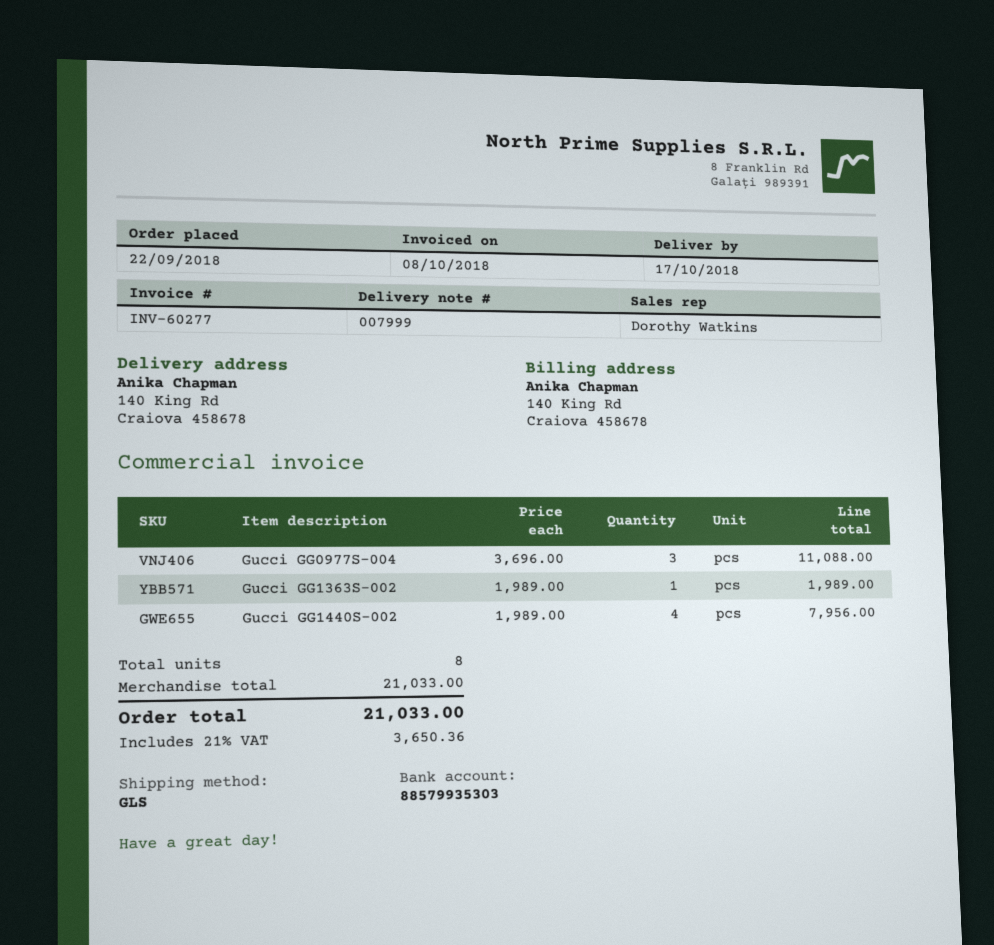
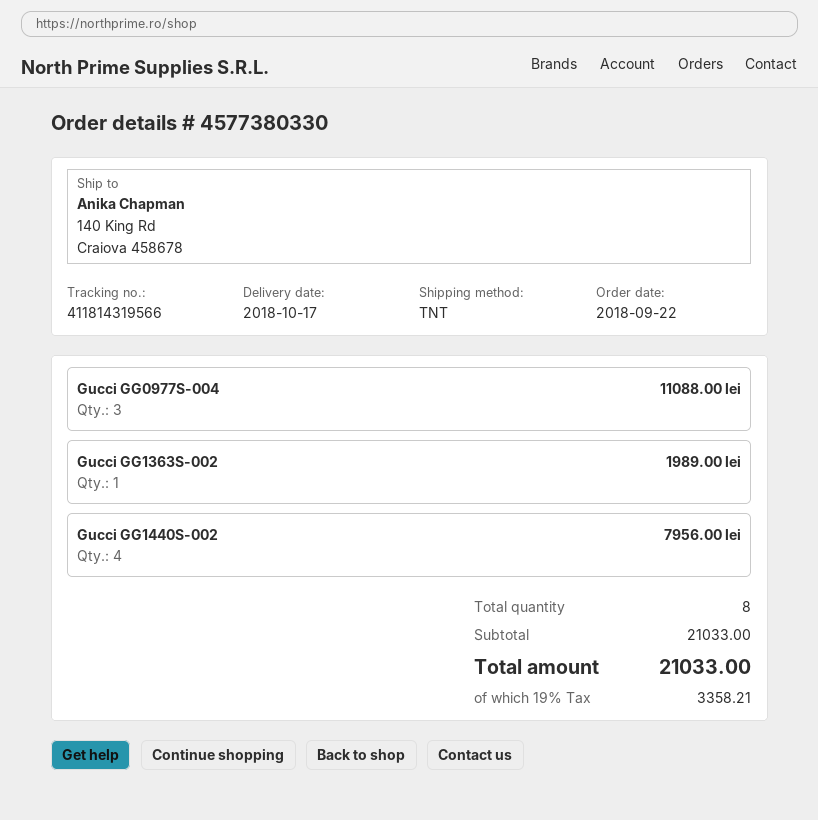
shipping method: GLS -> TNT
tax: 21% = 3650.36 -> 19% = 3358.21

